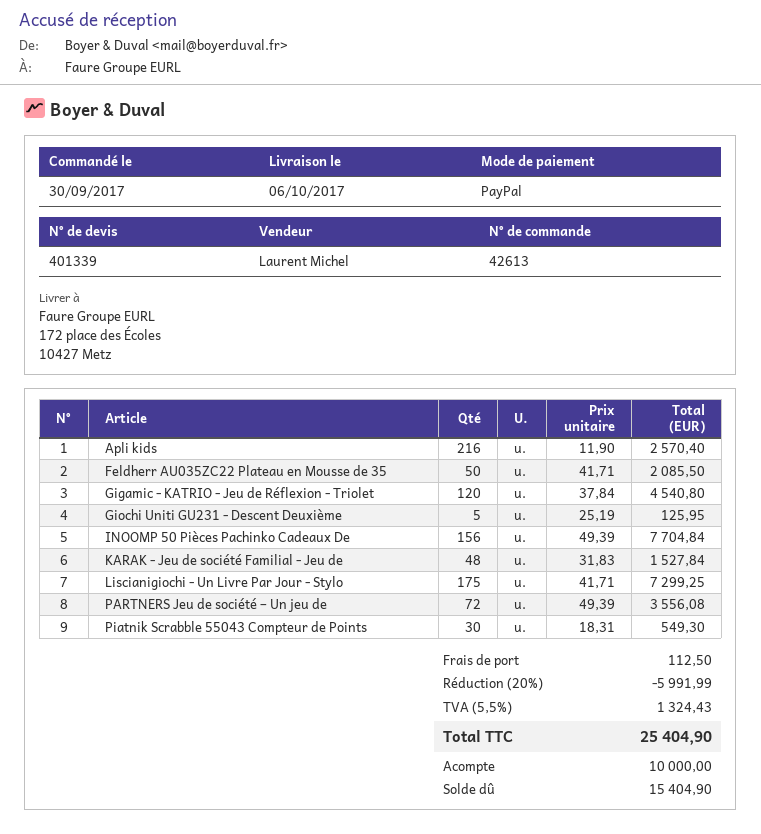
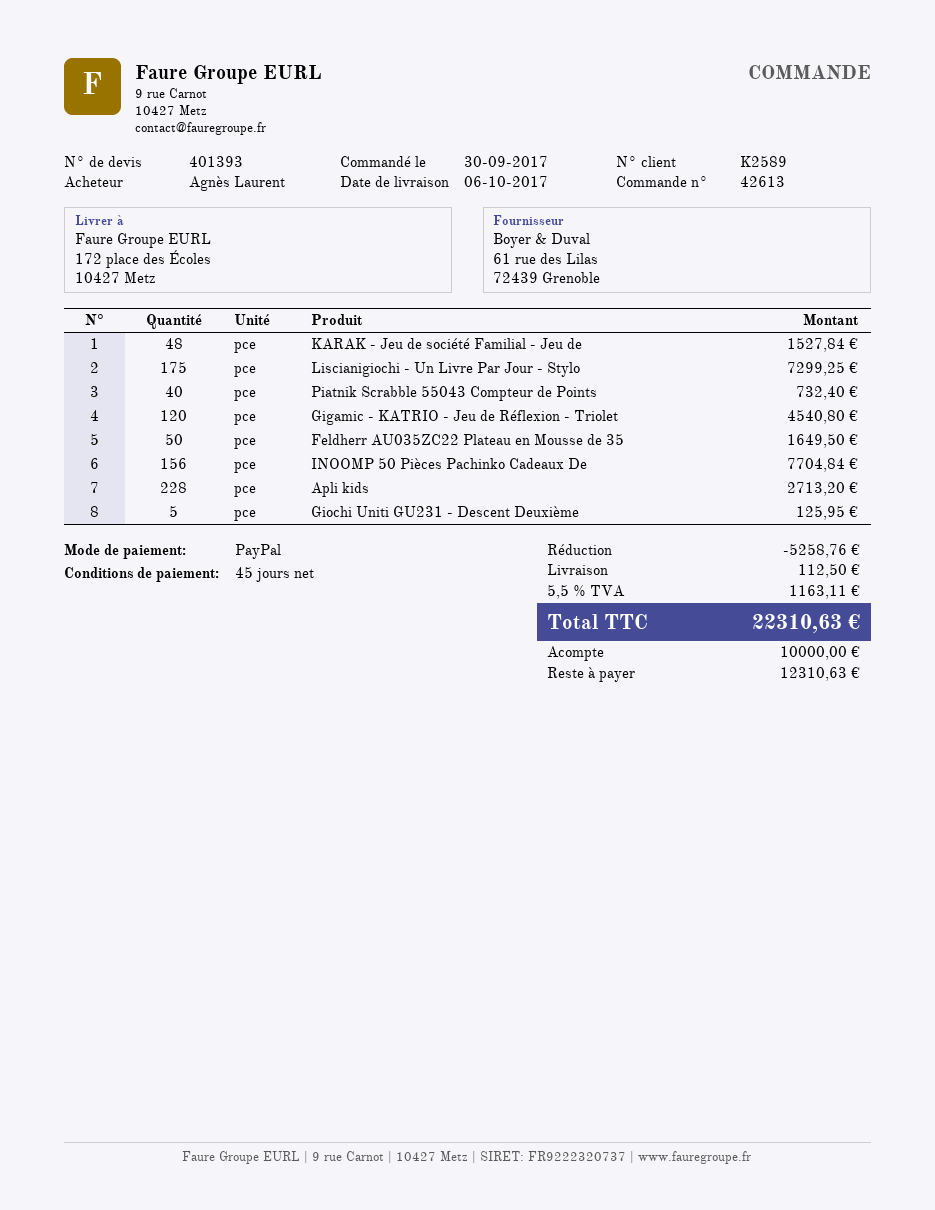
quote number: 401339 -> 401393
Apli kids: 216 for 2570.40 -> 228 for 2713.20
Feldherr AU035ZC22 Plateau en Mousse de 35: 50 for 2085.50 -> 50 for 1649.50
PARTNERS Jeu de société – Un jeu de: 72 for 3556.08 -> none
Piatnik Scrabble 55043 Compteur de Points: 30 for 549.30 -> 40 for 732.40
discount: 5991.99 -> 5258.76
tax: 5.5% = 1324.43 -> 5.5% = 1163.11
total: 25404.90 -> 22310.63
balance: 15404.90 -> 12310.63

